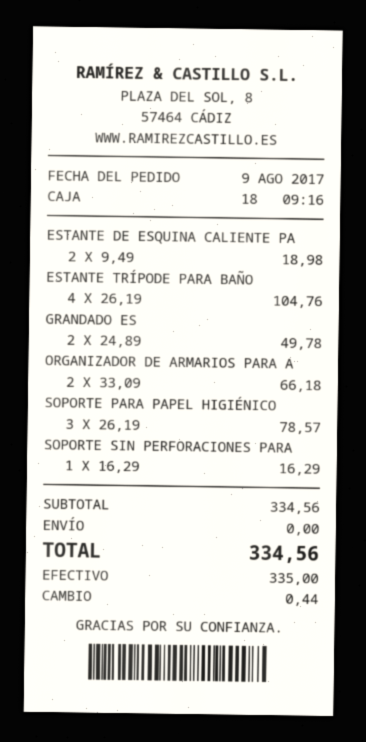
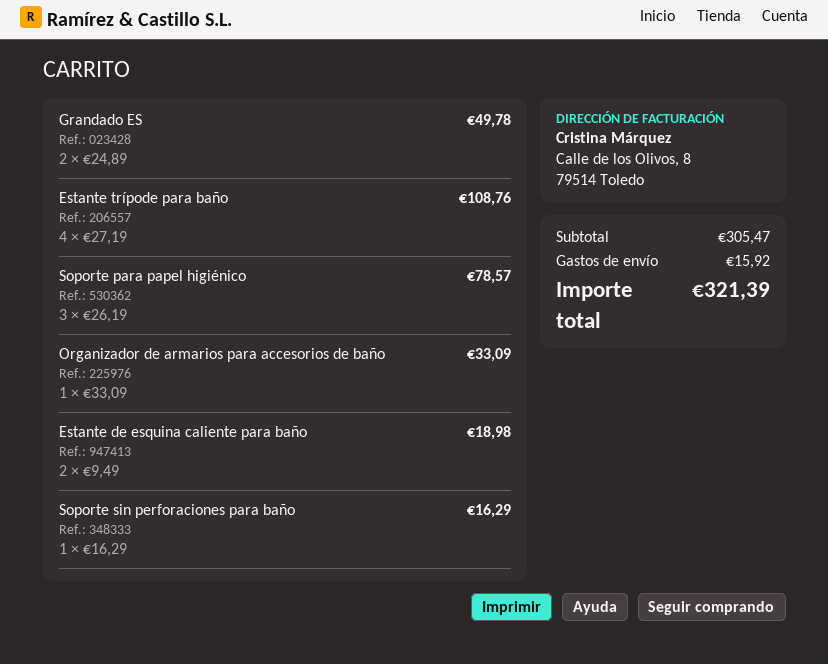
ESTANTE TRÍPODE PARA BAÑO: 4 x 26.19 = 104.76 -> 4 x 27.19 = 108.76
ORGANIZADOR DE ARMARIOS PARA A: 2 x 33.09 = 66.18 -> 1 x 33.09 = 33.09
subtotal: 334.56 -> 305.47
shipping: 0.00 -> 15.92
total: 334.56 -> 321.39

